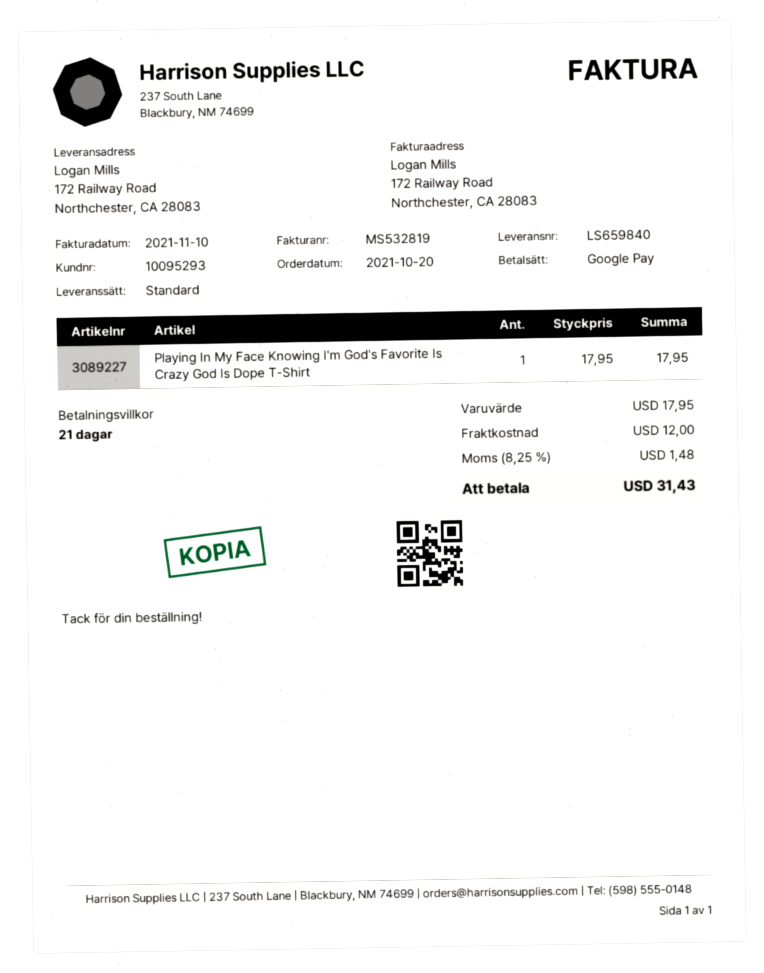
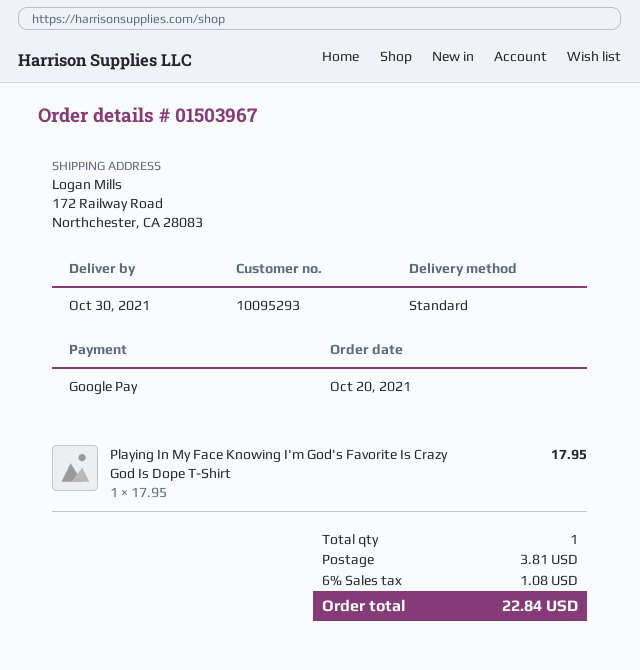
shipping: 12.00 -> 3.81
tax: 8.25% = 1.48 -> 6% = 1.08
total: 31.43 -> 22.84

